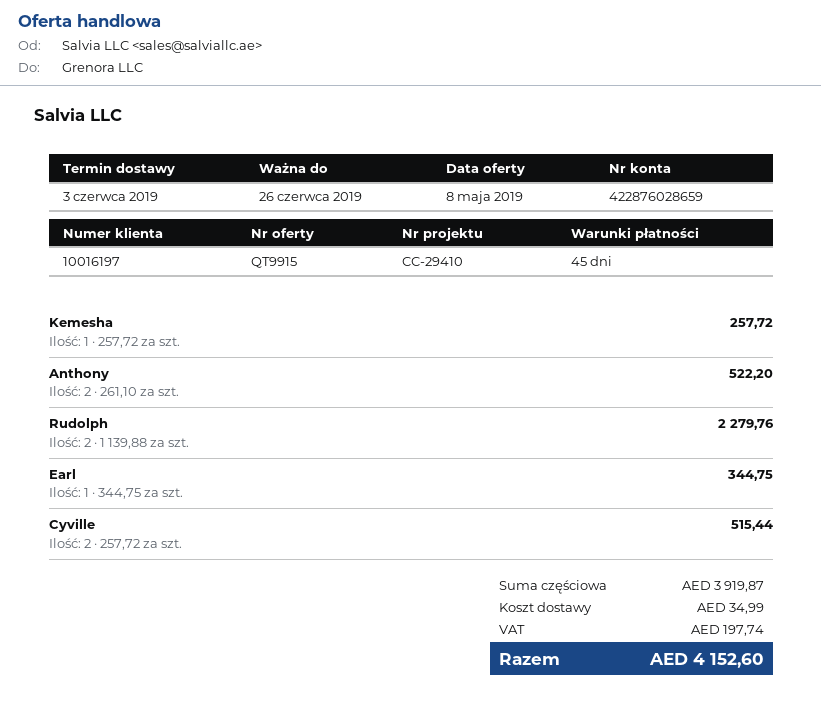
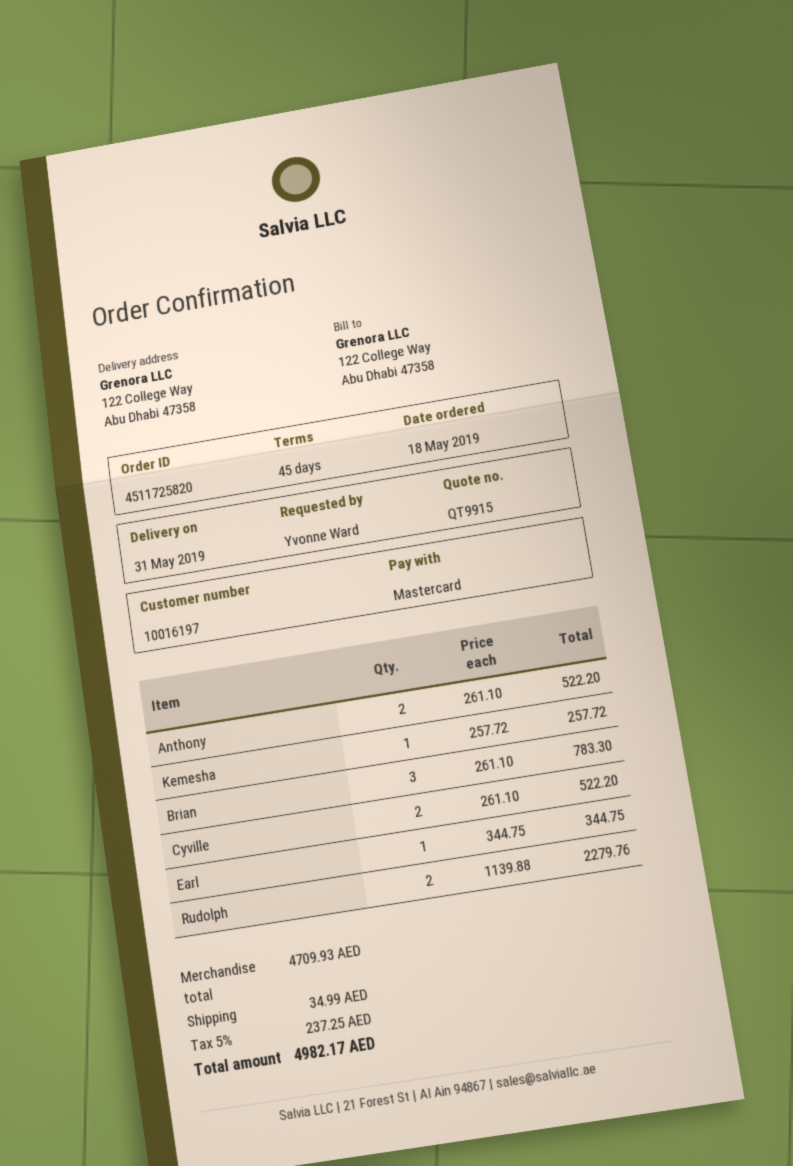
delivery date: 2019-06-03 -> 2019-05-31
Cyville: 2 x 257.72 = 515.44 -> 2 x 261.10 = 522.20
Brian: none -> 3 x 261.10 = 783.30
subtotal: 3919.87 -> 4709.93
tax: 197.74 -> 237.25
total: 4152.60 -> 4982.17

